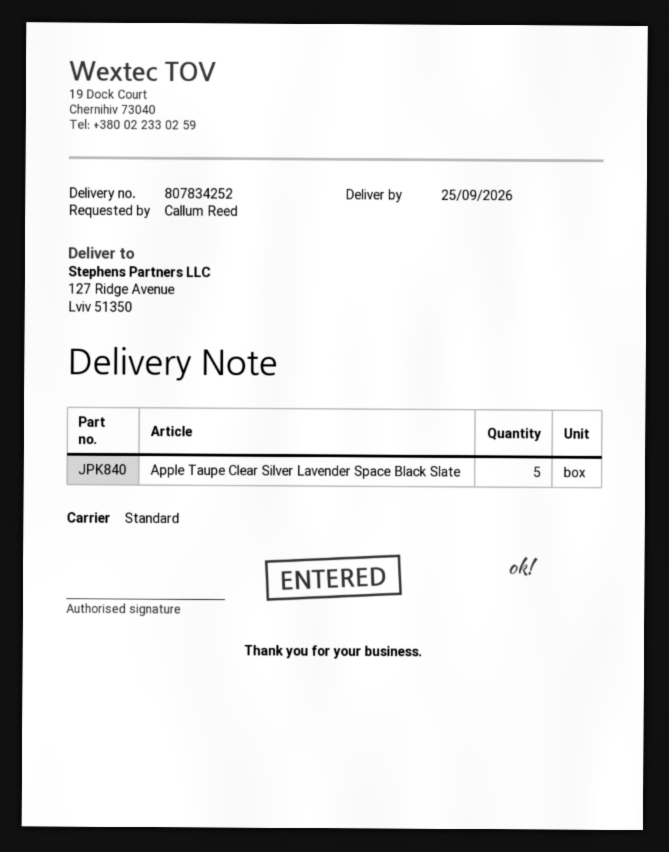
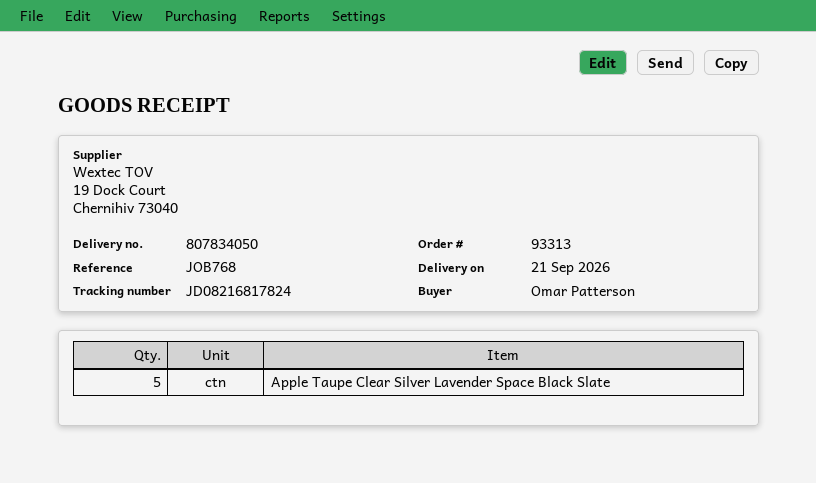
delivery note number: 807834252 -> 807834050
delivery date: 2026-09-25 -> 2026-09-21
ordered by: Callum Reed -> Omar Patterson

